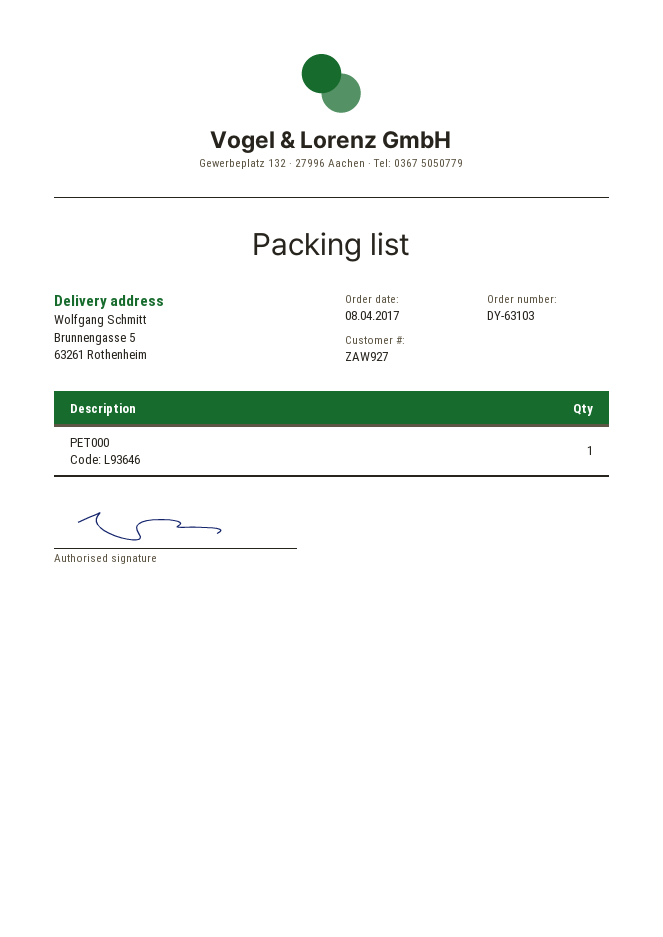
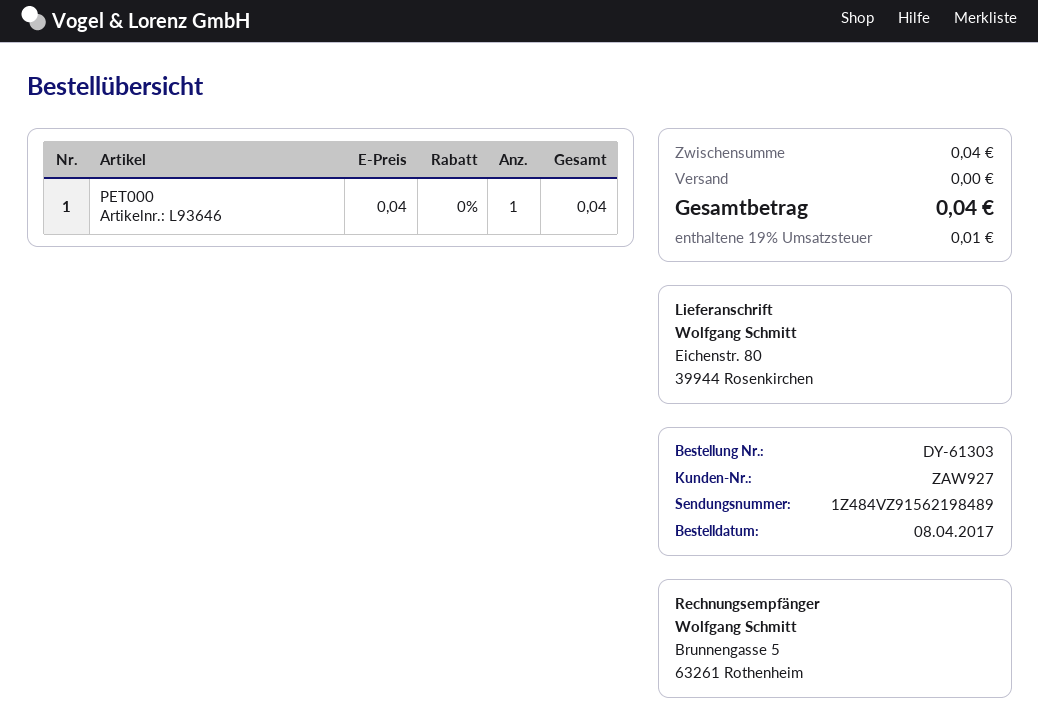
order number: DY-63103 -> DY-61303
ship to: Brunnengasse 5, 63261 Rothenheim -> Eichenstr. 80, 39944 Rosenkirchen

